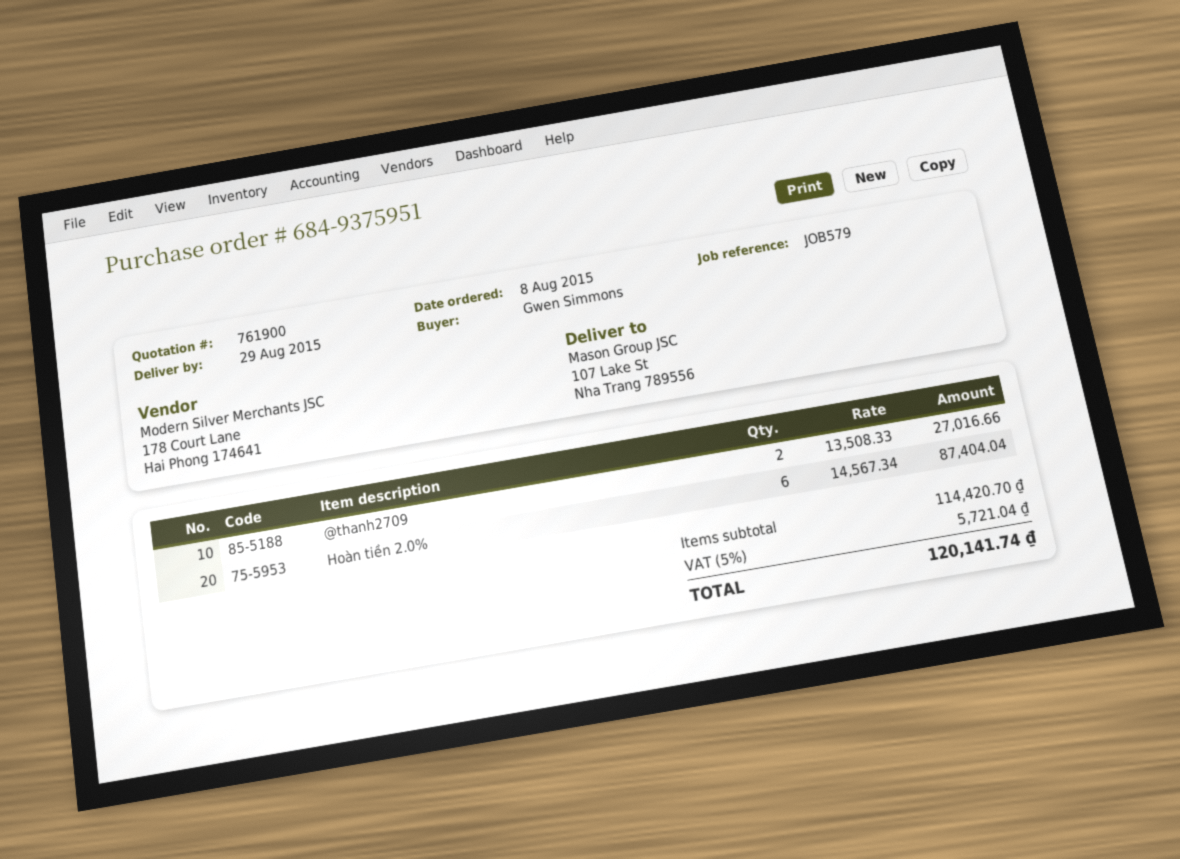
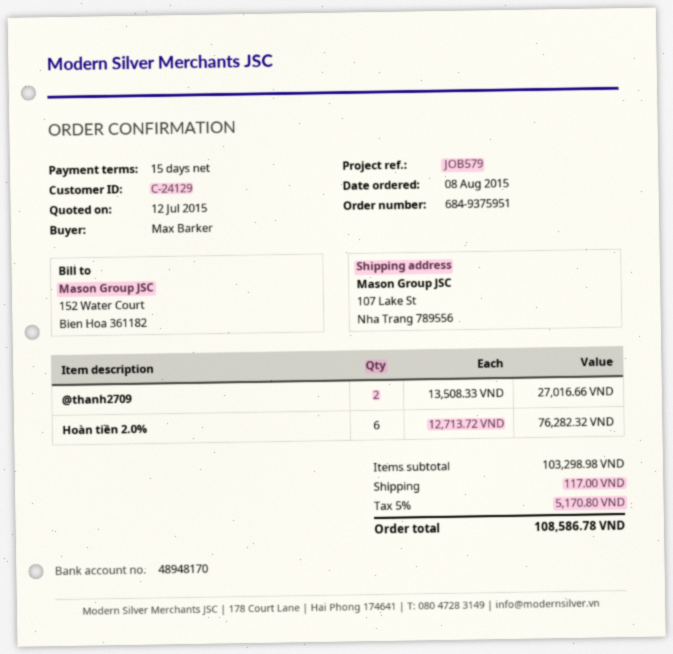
ordered by: Gwen Simmons -> Max Barker
Hoàn tiền 2.0%: 6 x 14567.34 = 87404.04 -> 6 x 12713.72 = 76282.32
subtotal: 114420.70 -> 103298.98
shipping: none -> 117.00
tax: 5% = 5721.04 -> 5% = 5170.80
total: 120141.74 -> 108586.78

